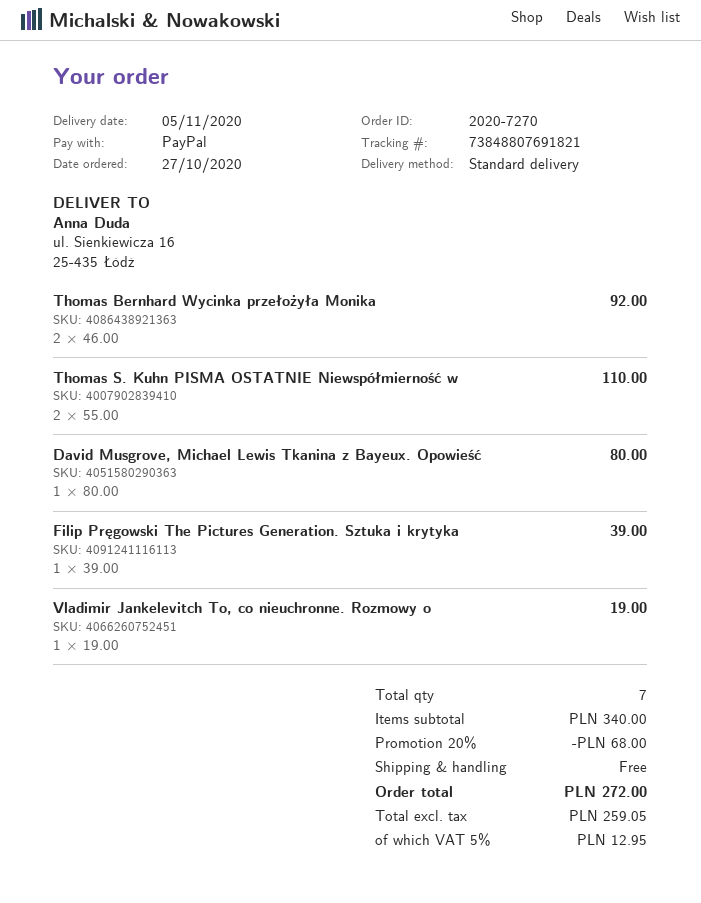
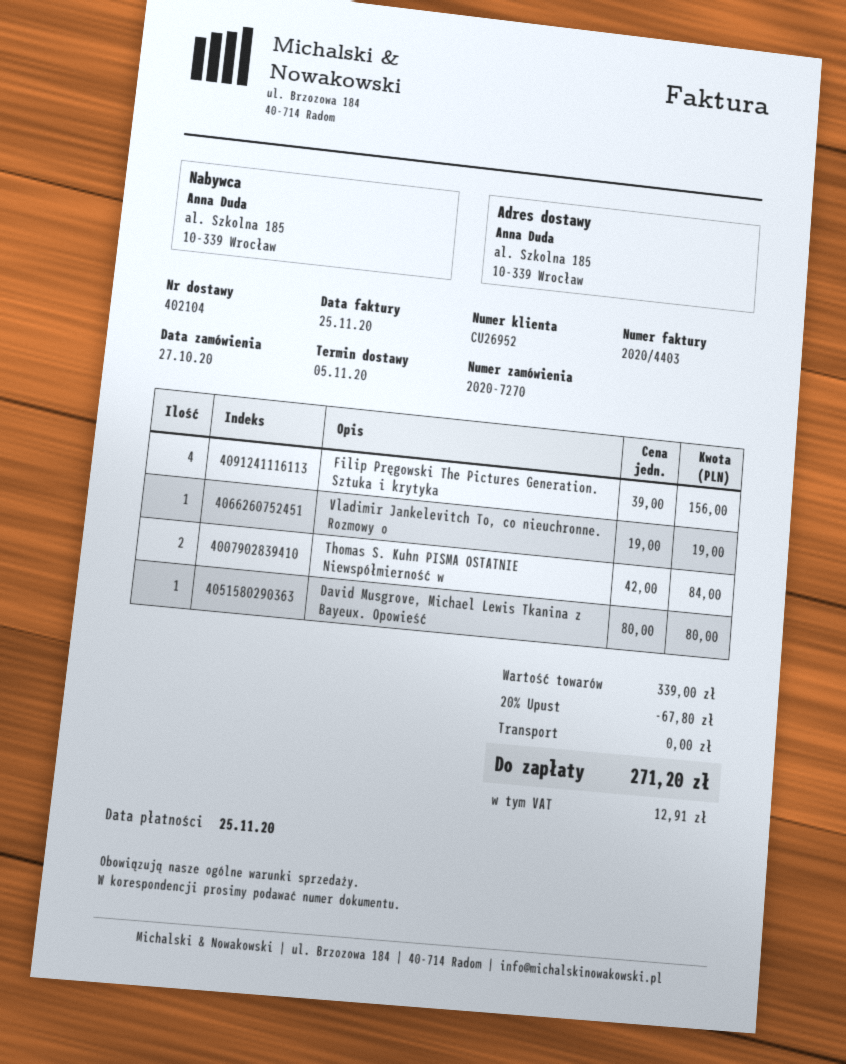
ship to: ul. Sienkiewicza 16, 25-435 Łódź -> al. Szkolna 185, 10-339 Wrocław
Thomas Bernhard Wycinka przełożyła Monika: 2 x 46.00 = 92.00 -> none
Thomas S. Kuhn PISMA OSTATNIE Niewspółmierność w: 2 x 55.00 = 110.00 -> 2 x 42.00 = 84.00
Filip Pręgowski The Pictures Generation. Sztuka i krytyka: 1 x 39.00 = 39.00 -> 4 x 39.00 = 156.00
subtotal: 340.00 -> 339.00
discount: 20% = 68.00 -> 20% = 67.80
tax: 12.95 -> 12.91
total: 272.00 -> 271.20

